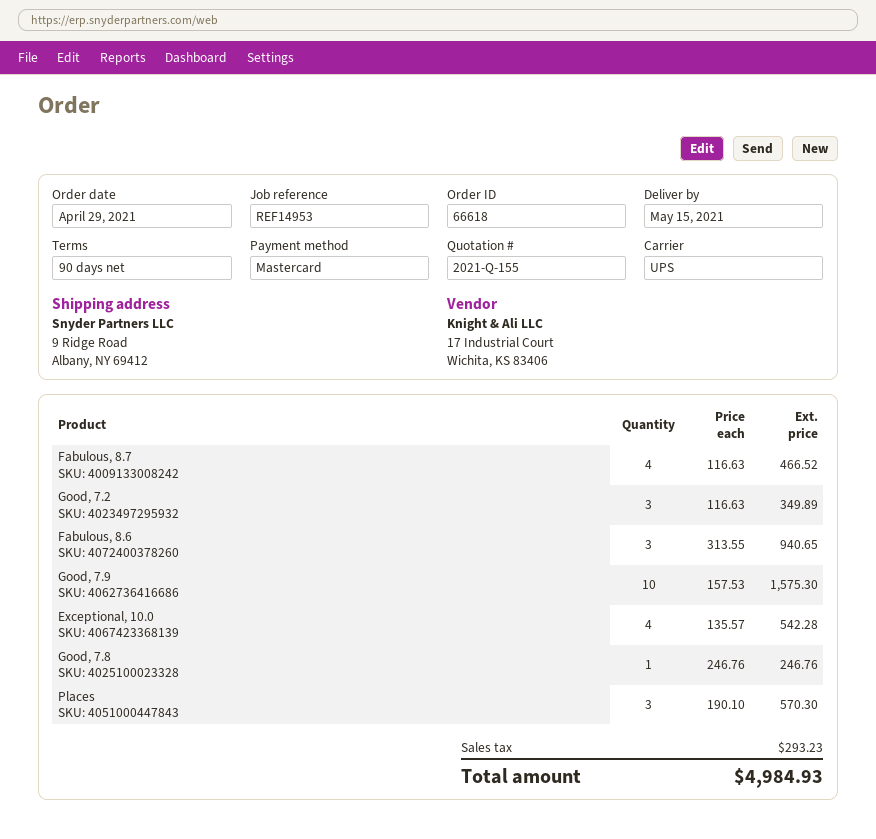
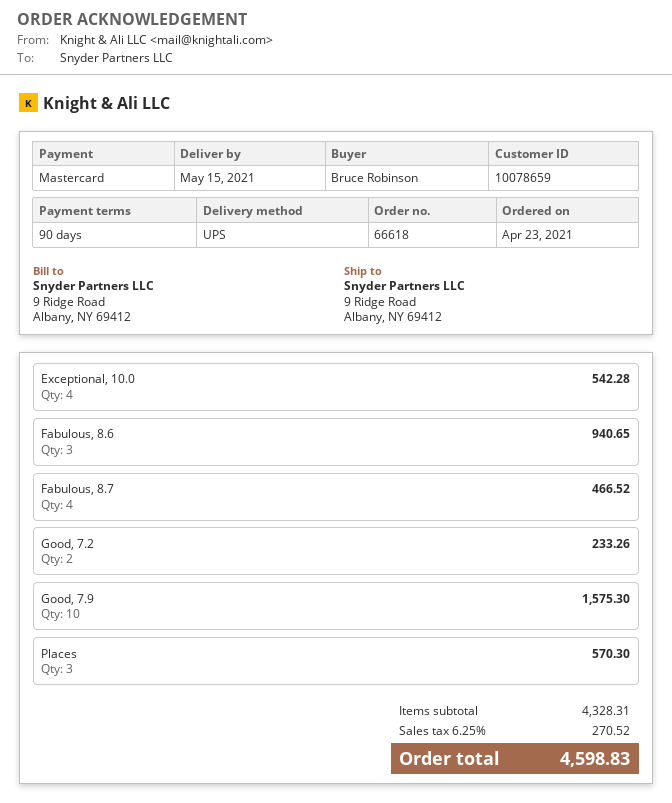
order date: 2021-04-29 -> 2021-04-23
Good, 7.2: 3 for 349.89 -> 2 for 233.26
Good, 7.8: 1 for 246.76 -> none
tax: 293.23 -> 270.52
total: 4984.93 -> 4598.83

